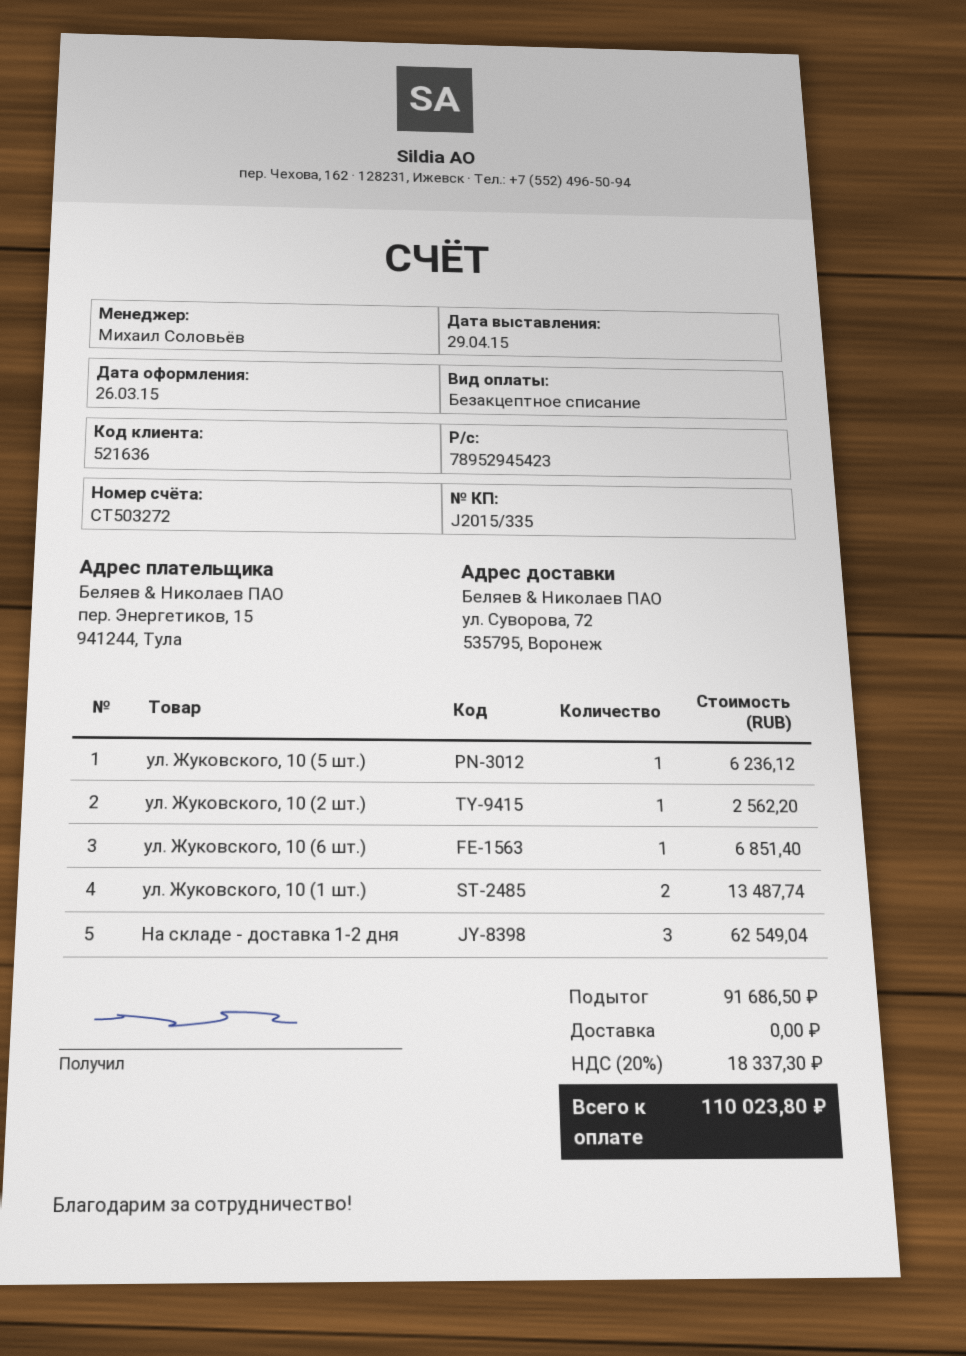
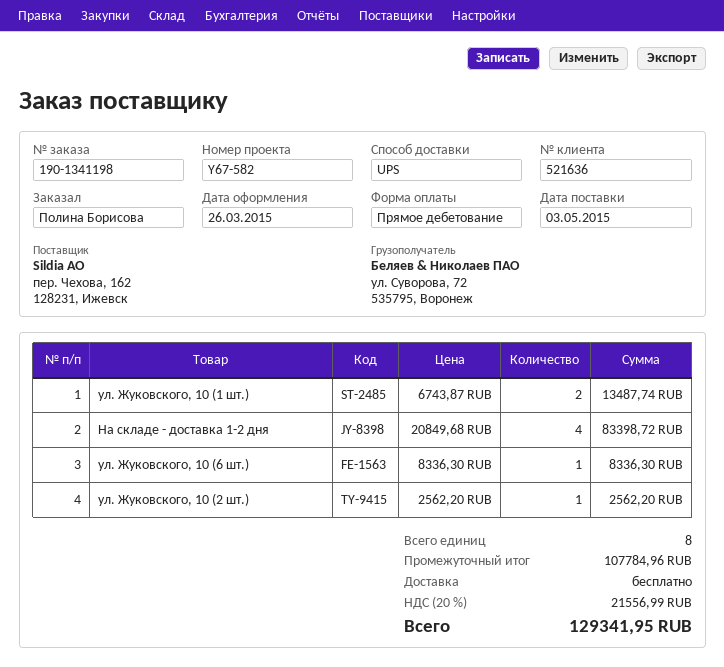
ул. Жуковского, 10 (5 шт.): 1 for 6236.12 -> none
ул. Жуковского, 10 (6 шт.): 1 for 6851.40 -> 1 for 8336.30
На складе - доставка 1-2 дня: 3 for 62549.04 -> 4 for 83398.72
subtotal: 91686.50 -> 107784.96
tax: 20% = 18337.30 -> 20% = 21556.99
total: 110023.80 -> 129341.95

